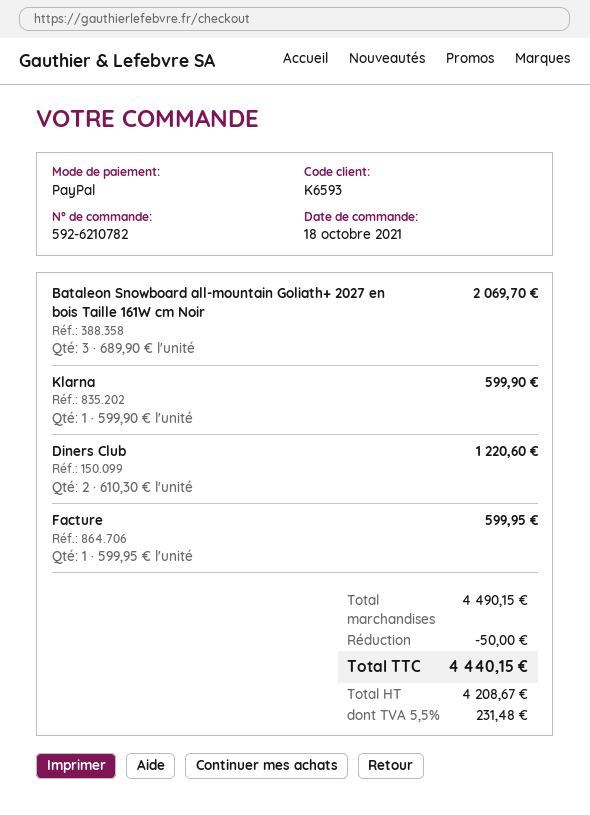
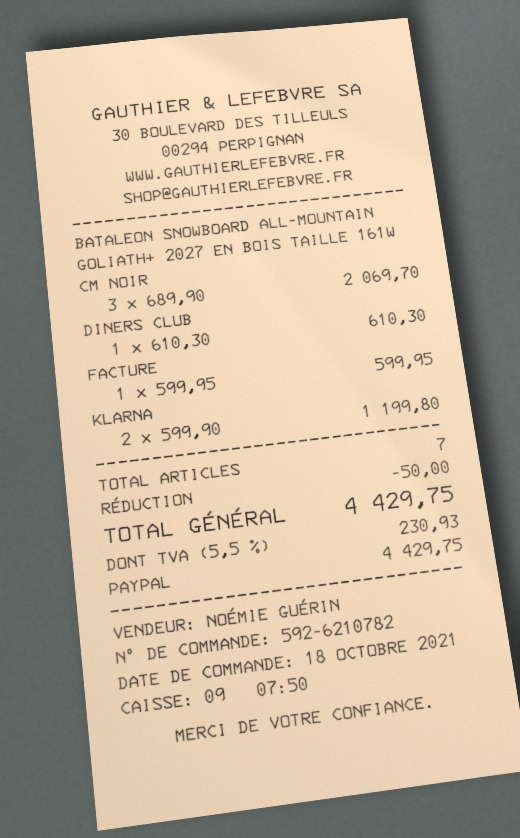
Klarna: 1 x 599.90 = 599.90 -> 2 x 599.90 = 1199.80
Diners Club: 2 x 610.30 = 1220.60 -> 1 x 610.30 = 610.30
tax: 5.5% = 231.48 -> 5.5% = 230.93
total: 4440.15 -> 4429.75

